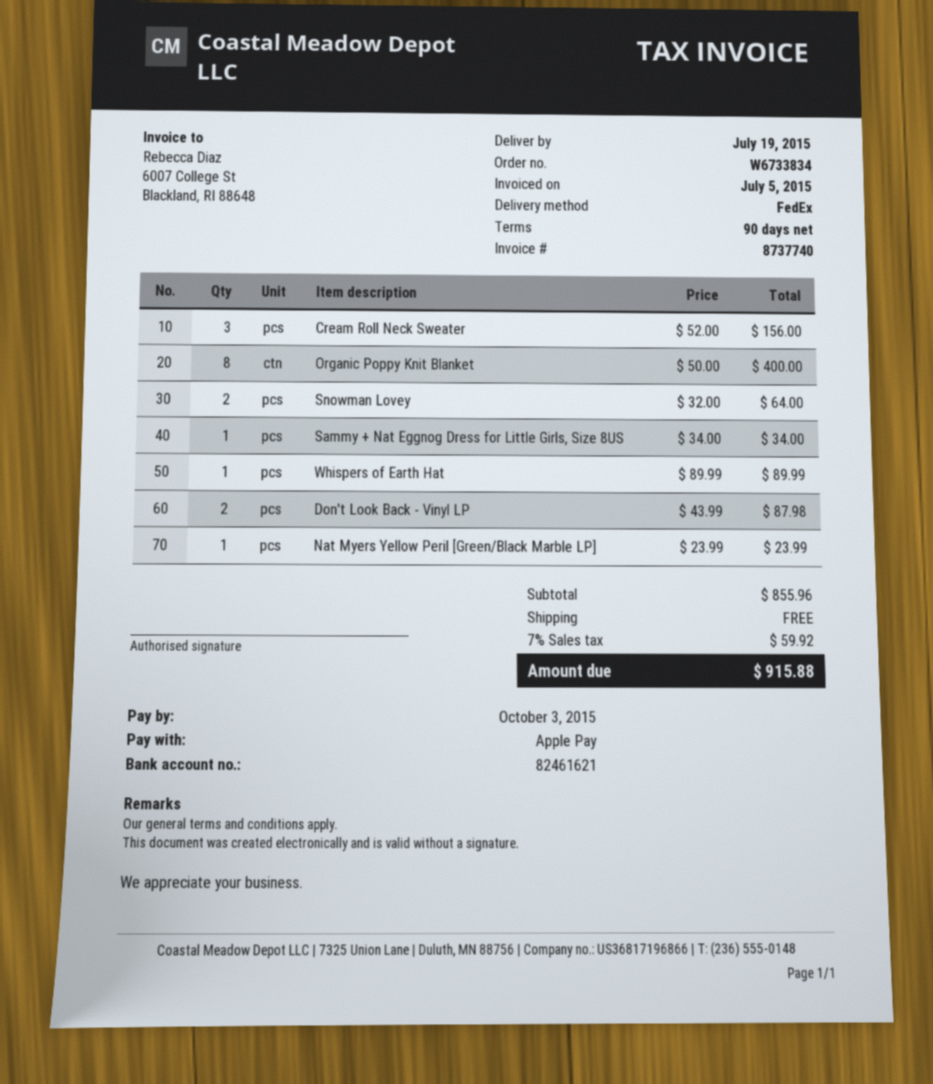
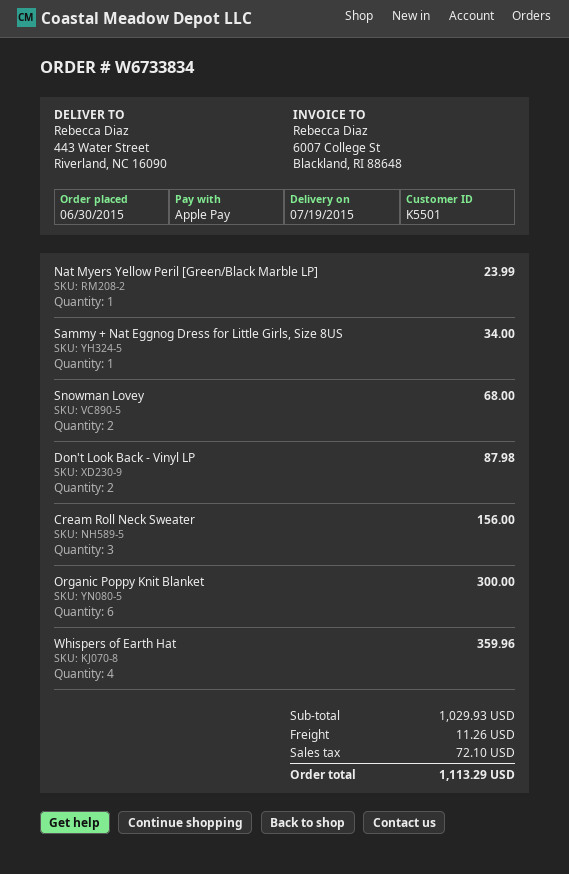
Organic Poppy Knit Blanket: 8 for 400.00 -> 6 for 300.00
Snowman Lovey: 2 for 64.00 -> 2 for 68.00
Whispers of Earth Hat: 1 for 89.99 -> 4 for 359.96
subtotal: 855.96 -> 1029.93
shipping: 0.00 -> 11.26
tax: 59.92 -> 72.10
total: 915.88 -> 1113.29

